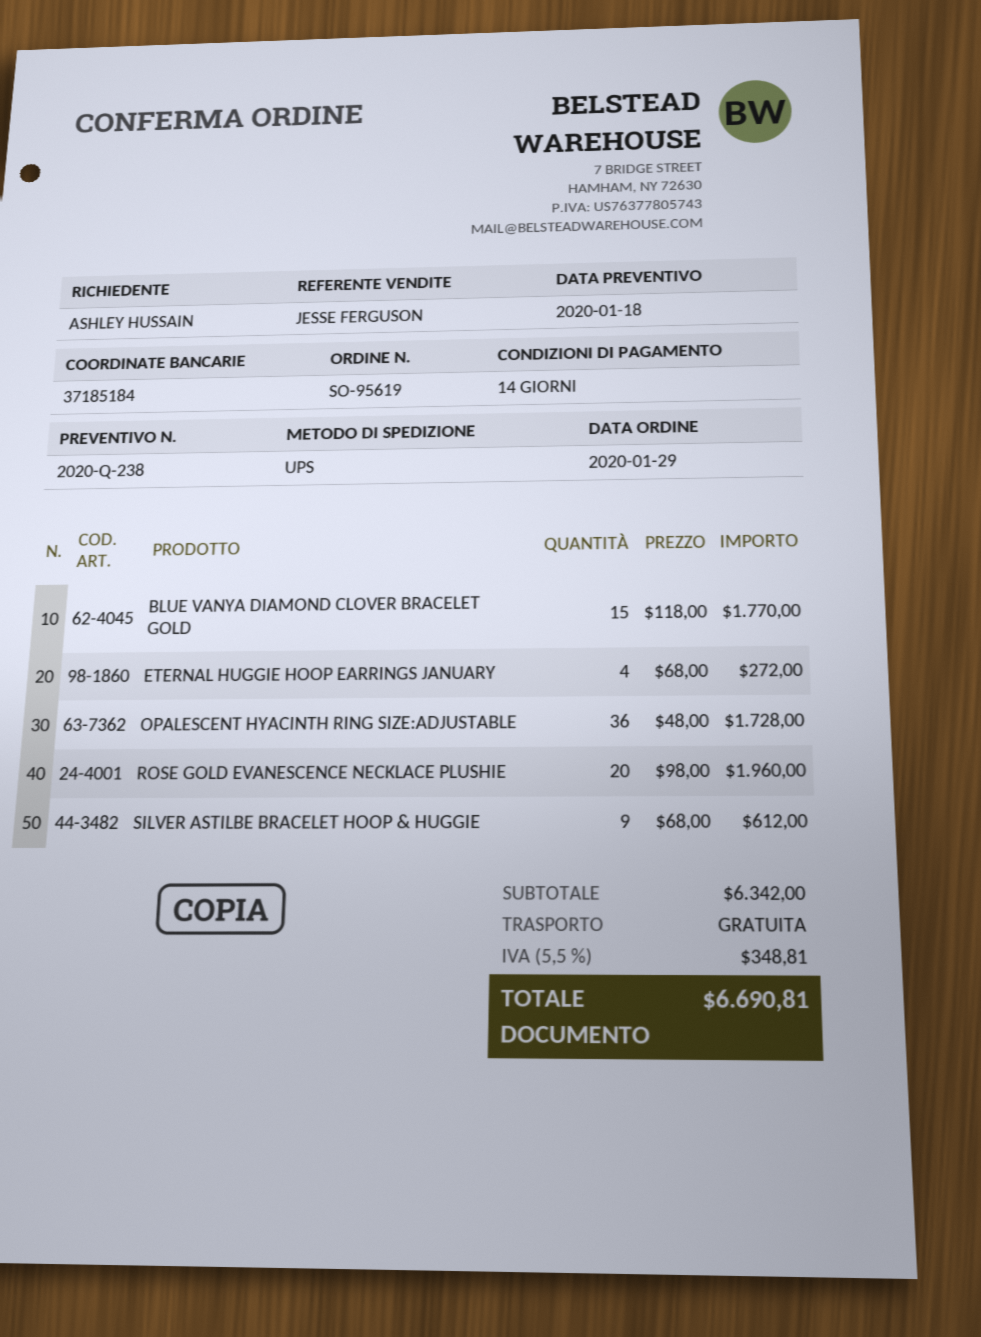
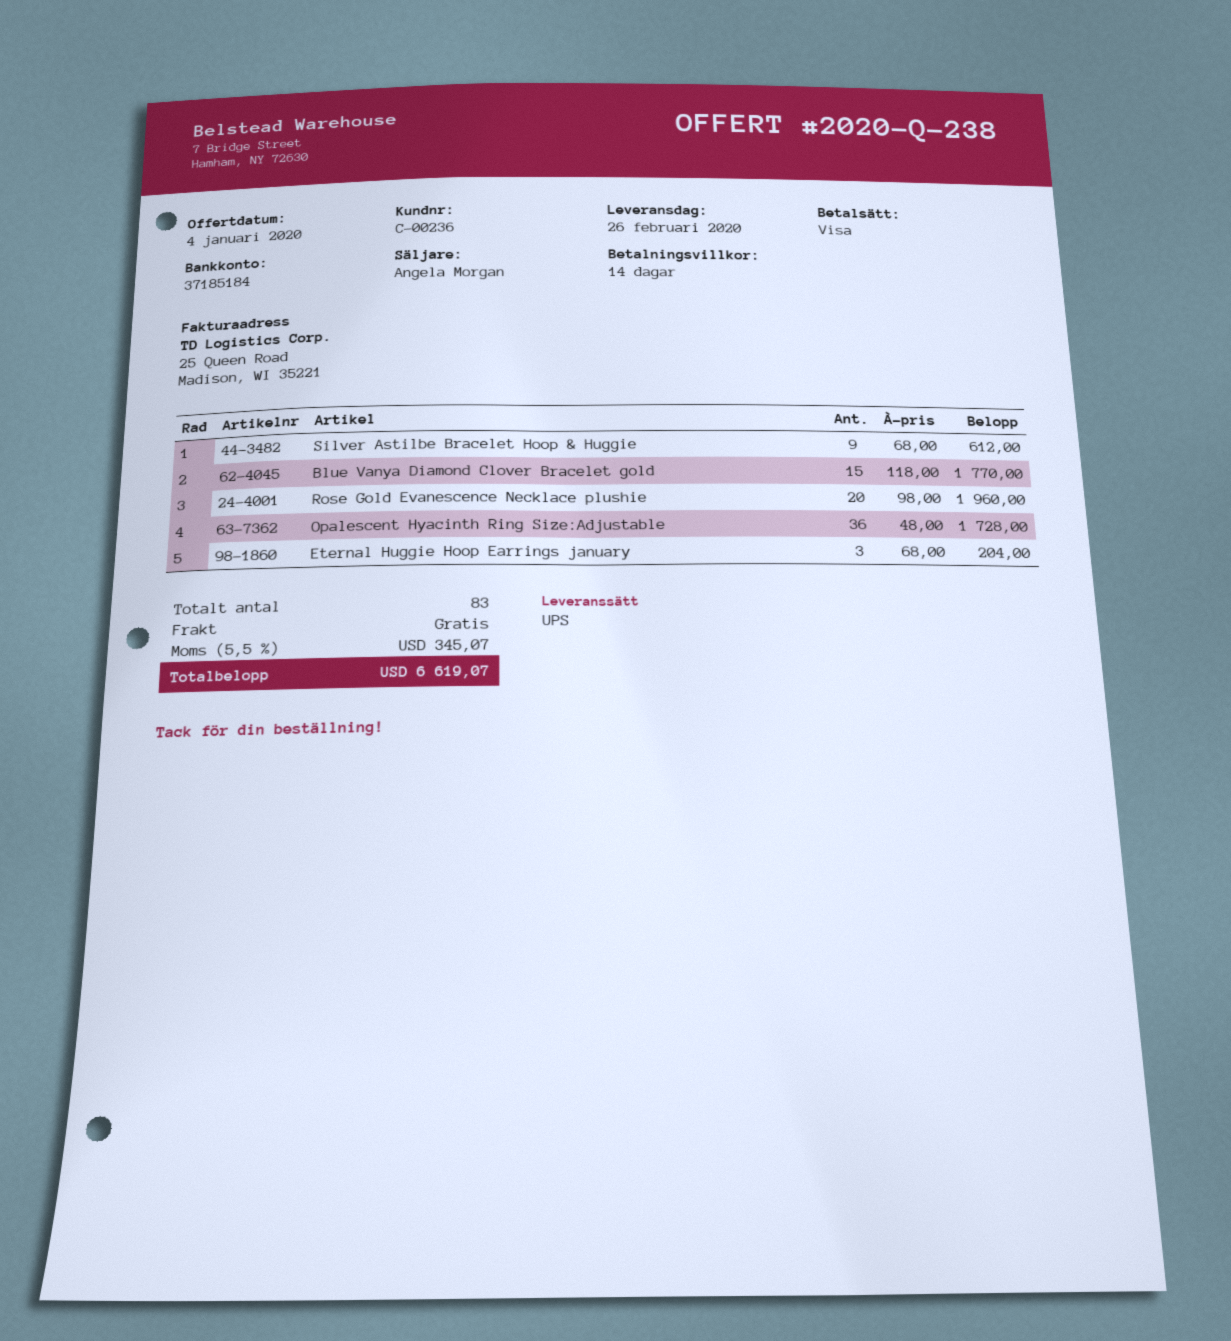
quote date: 2020-01-18 -> 2020-01-04
sales rep: JESSE FERGUSON -> Angela Morgan
ETERNAL HUGGIE HOOP EARRINGS JANUARY: 4 x 68.00 = 272.00 -> 3 x 68.00 = 204.00
tax: 5.5% = 348.81 -> 5.5% = 345.07
total: 6690.81 -> 6619.07

